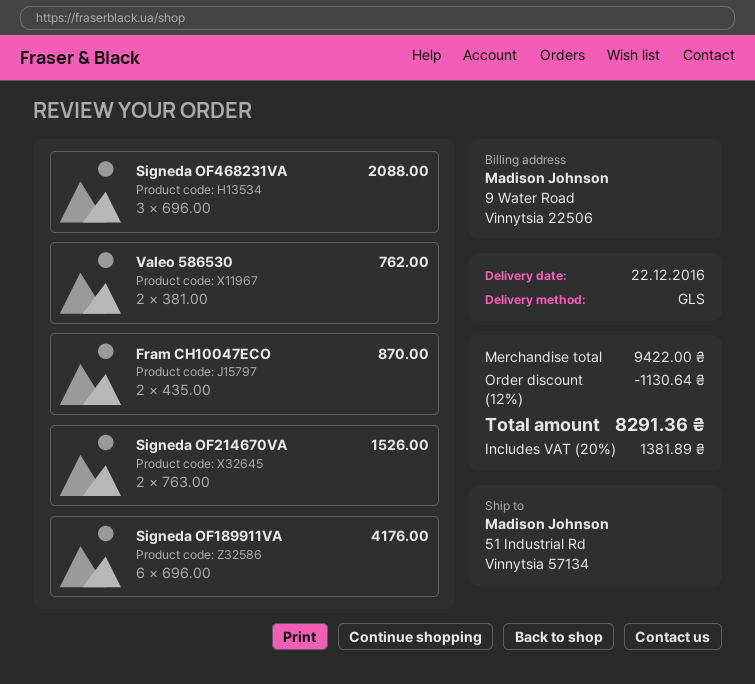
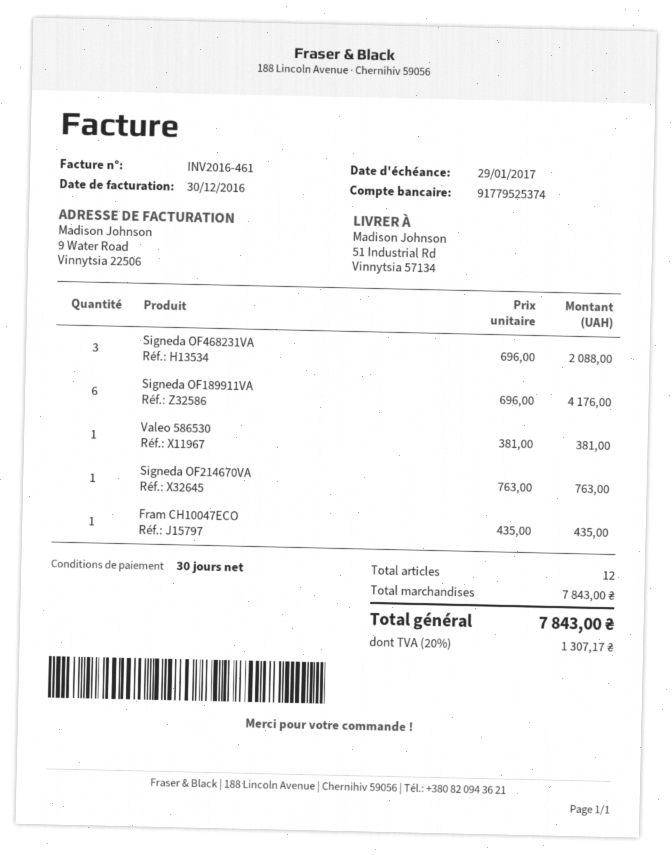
Valeo 586530: 2 x 381.00 = 762.00 -> 1 x 381.00 = 381.00
Fram CH10047ECO: 2 x 435.00 = 870.00 -> 1 x 435.00 = 435.00
Signeda OF214670VA: 2 x 763.00 = 1526.00 -> 1 x 763.00 = 763.00
subtotal: 9422.00 -> 7843.00
discount: 12% = 1130.64 -> none
tax: 20% = 1381.89 -> 20% = 1307.17
total: 8291.36 -> 7843.00

